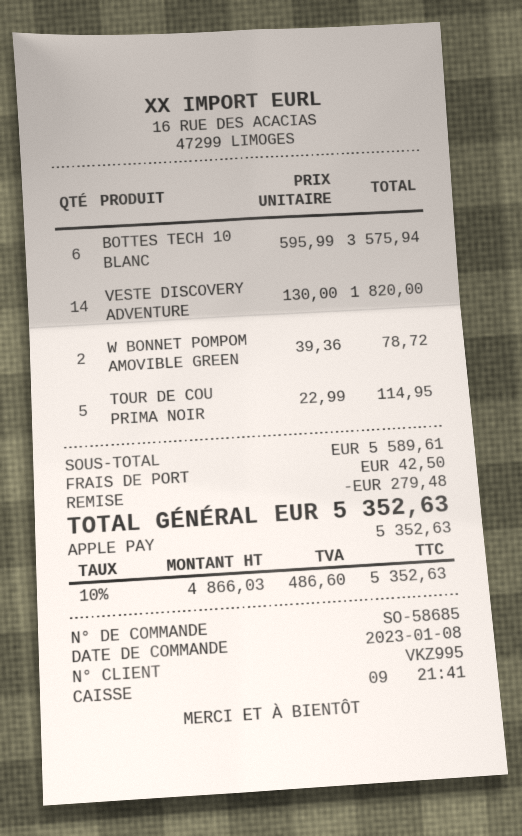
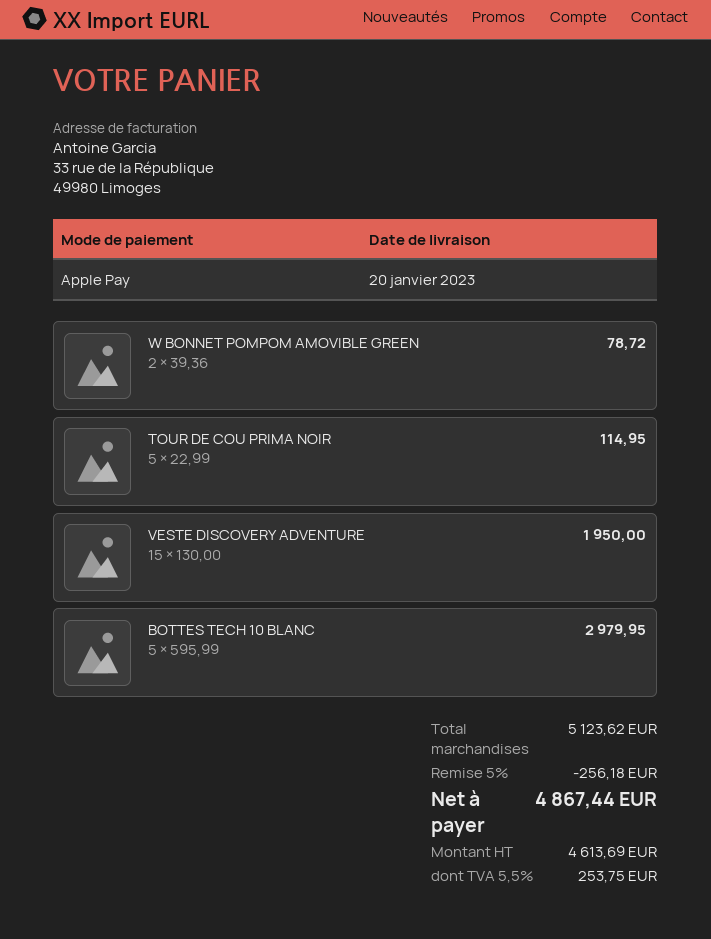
BOTTES TECH 10 BLANC: 6 x 595.99 = 3575.94 -> 5 x 595.99 = 2979.95
VESTE DISCOVERY ADVENTURE: 14 x 130.00 = 1820.00 -> 15 x 130.00 = 1950.00
subtotal: 5589.61 -> 5123.62
discount: 279.48 -> 256.18
shipping: 42.50 -> none
net: 4866.03 -> 4613.69
tax: 10% = 486.60 -> 5.5% = 253.75
total: 5352.63 -> 4867.44

